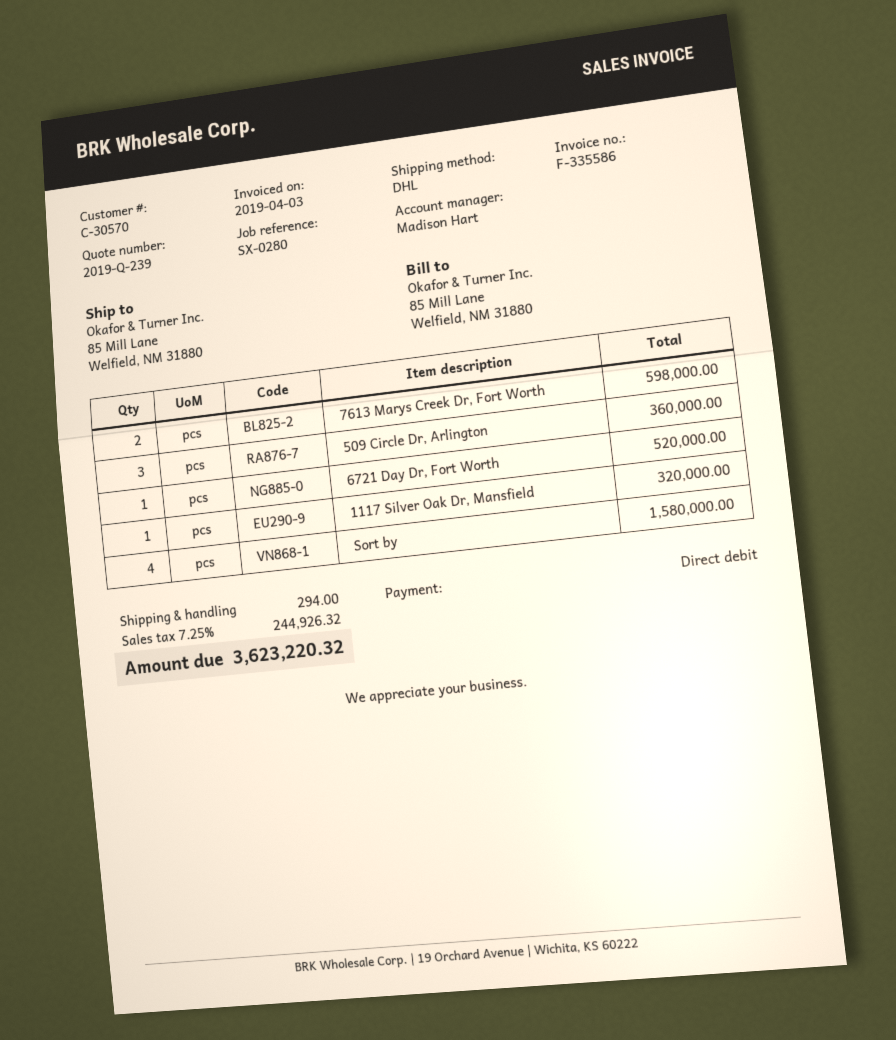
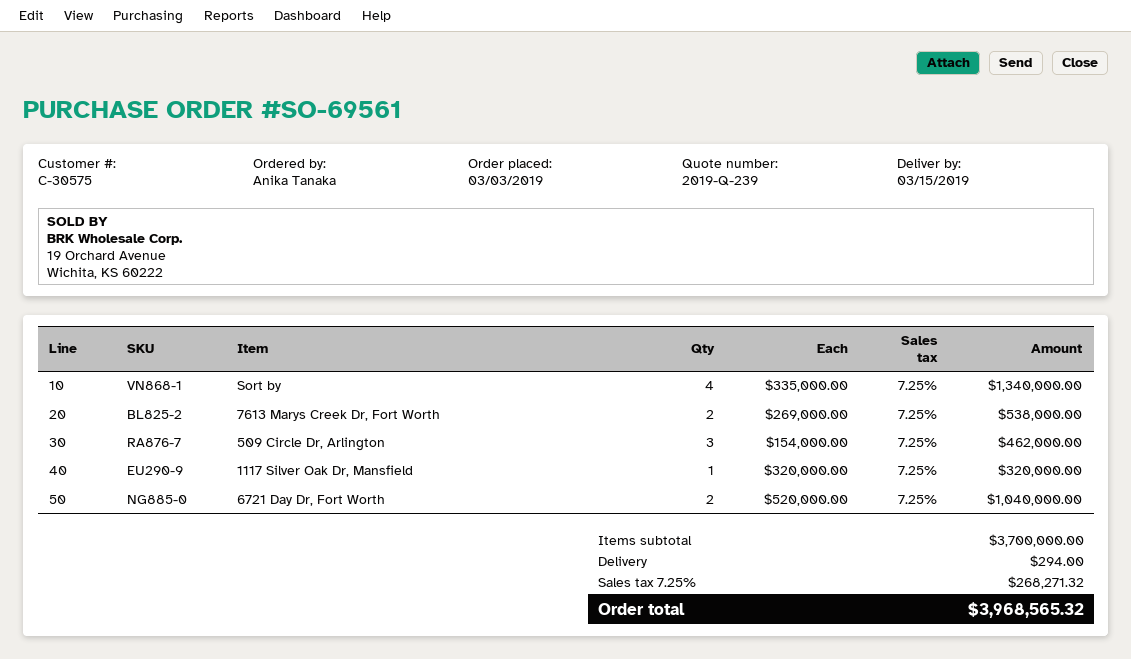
customer number: C-30570 -> C-30575
7613 Marys Creek Dr, Fort Worth: 2 for 598000.00 -> 2 for 538000.00
509 Circle Dr, Arlington: 3 for 360000.00 -> 3 for 462000.00
6721 Day Dr, Fort Worth: 1 for 520000.00 -> 2 for 1040000.00
Sort by: 4 for 1580000.00 -> 4 for 1340000.00
tax: 7.25% = 244926.32 -> 7.25% = 268271.32
total: 3623220.32 -> 3968565.32

